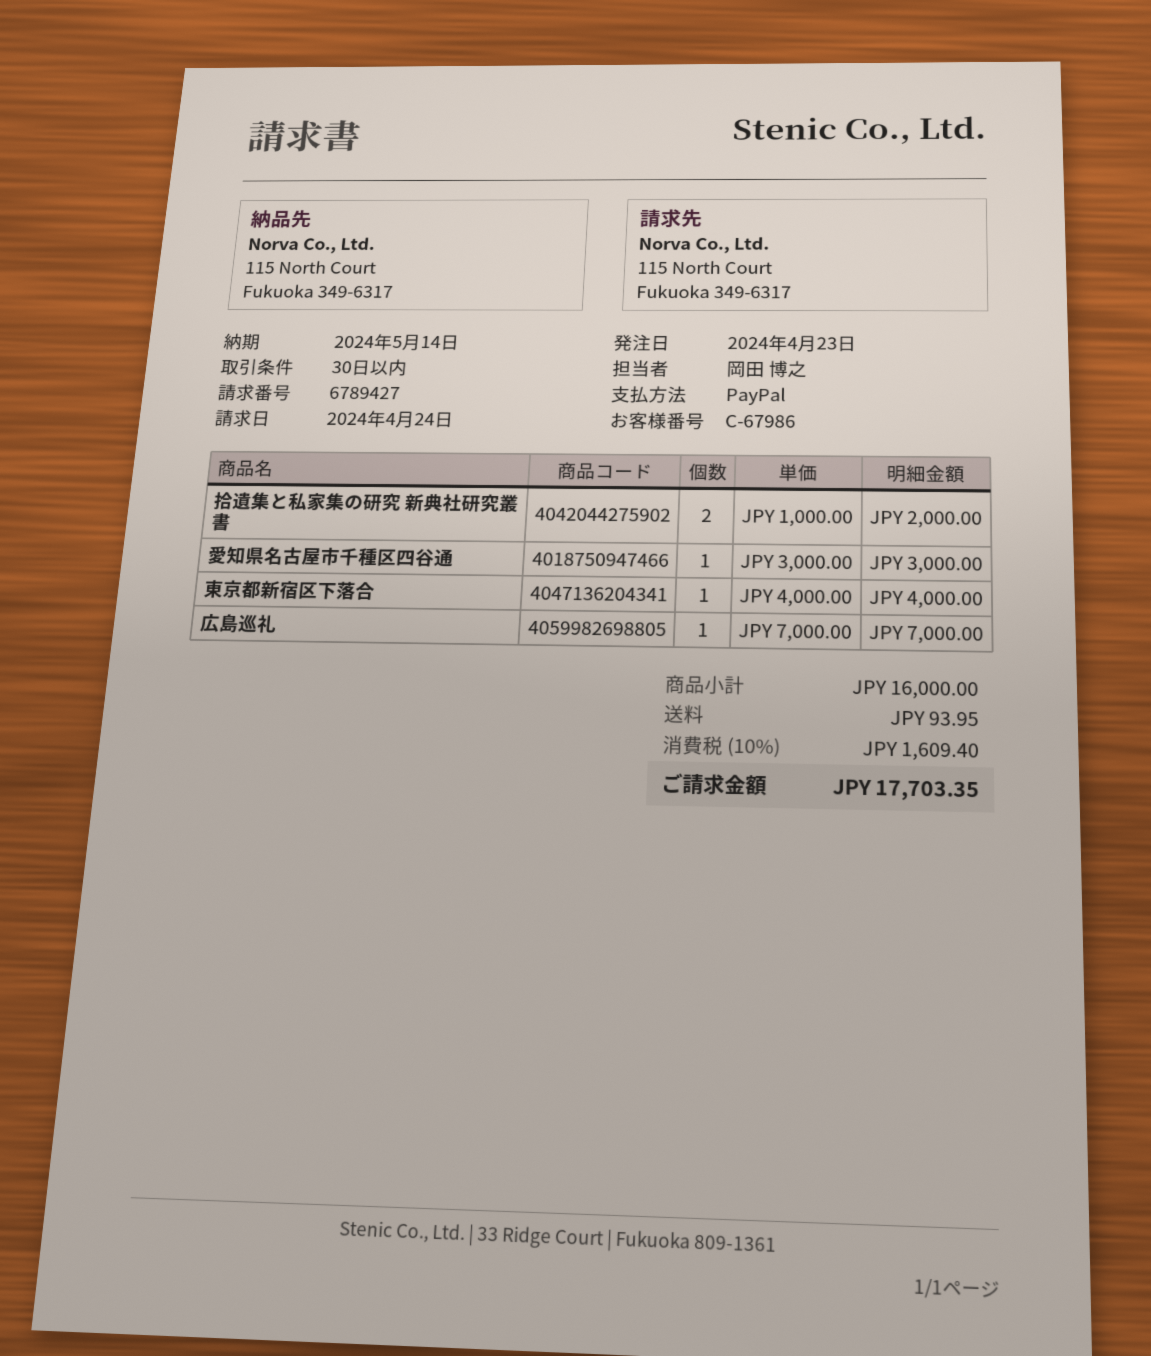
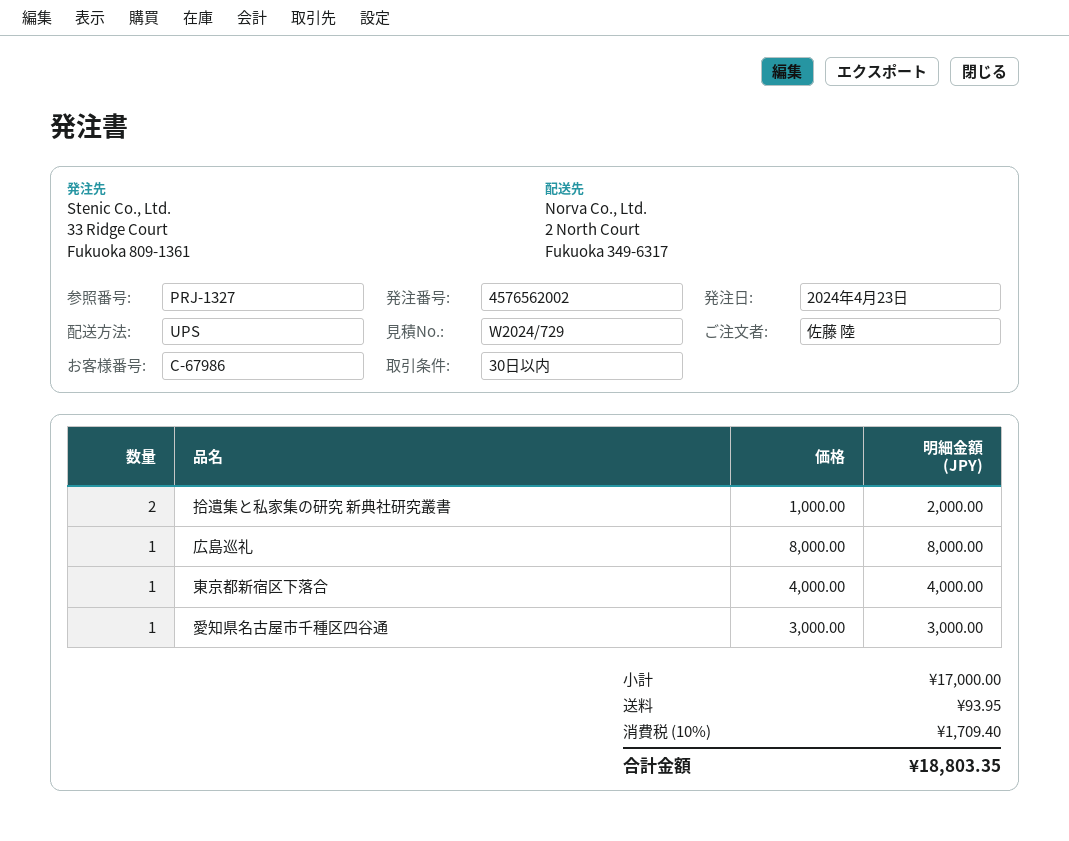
ship to: 115 North Court, Fukuoka 349-6317 -> 2 North Court, Fukuoka 349-6317
広島巡礼: 1 x 7000.00 = 7000.00 -> 1 x 8000.00 = 8000.00
subtotal: 16000.00 -> 17000.00
tax: 10% = 1609.40 -> 10% = 1709.40
total: 17703.35 -> 18803.35

